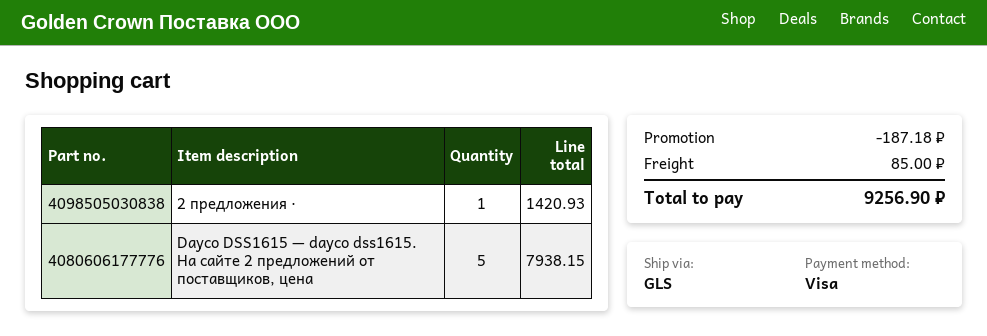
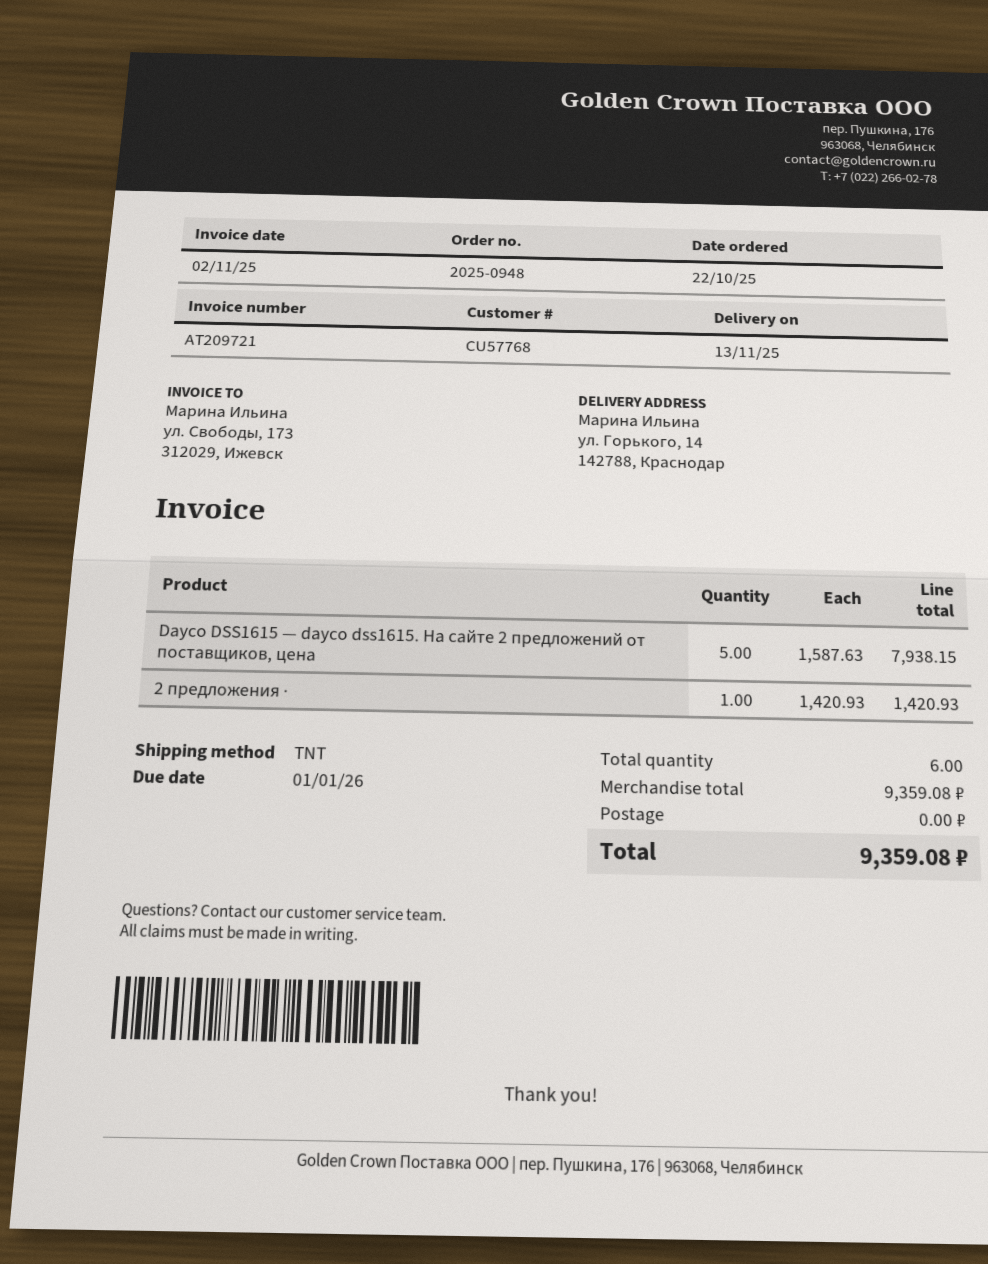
shipping method: GLS -> TNT
discount: 187.18 -> none
shipping: 85.00 -> 0.00
total: 9256.90 -> 9359.08

